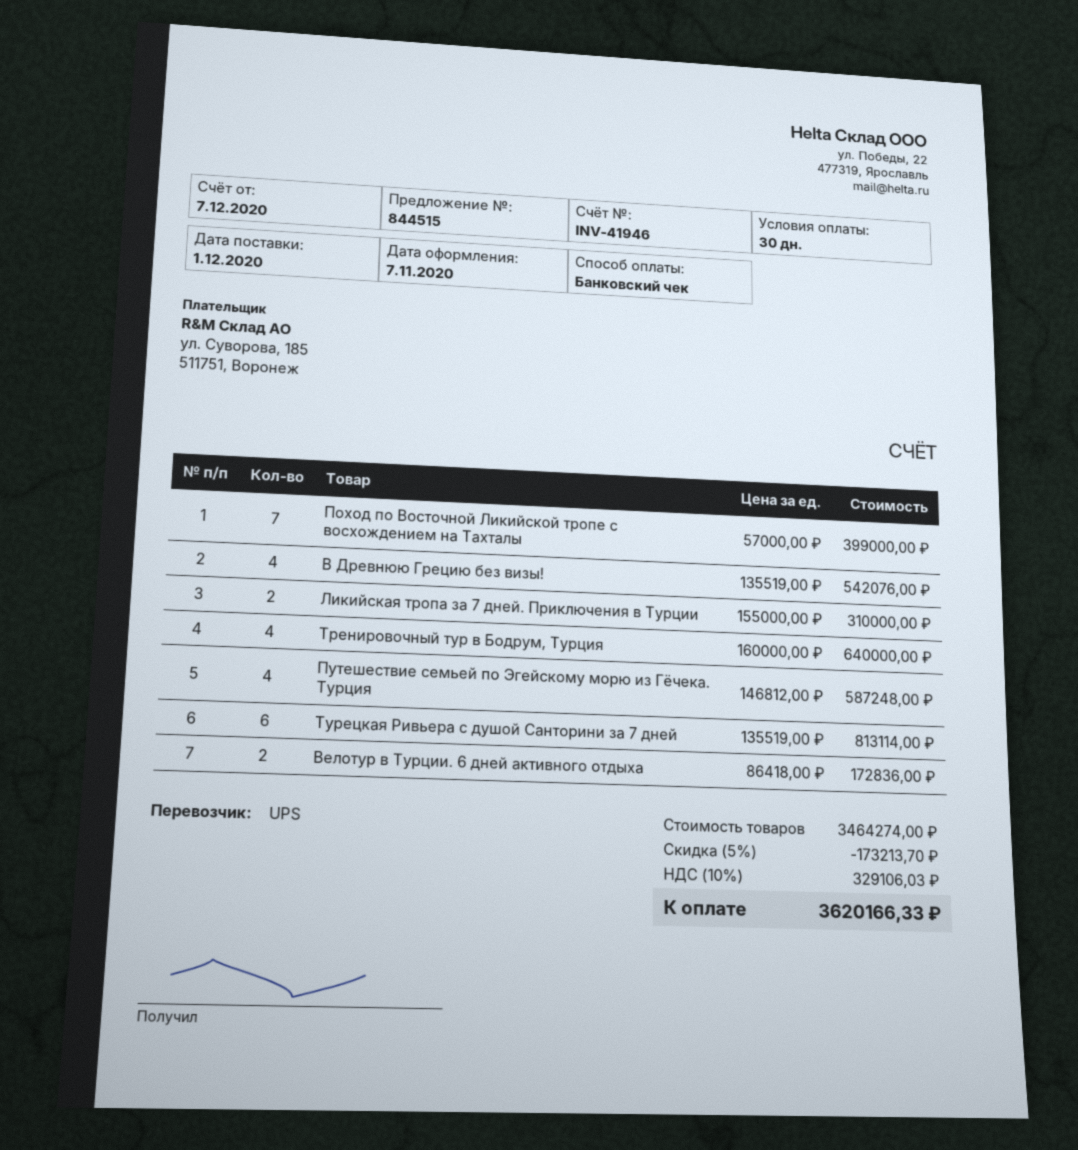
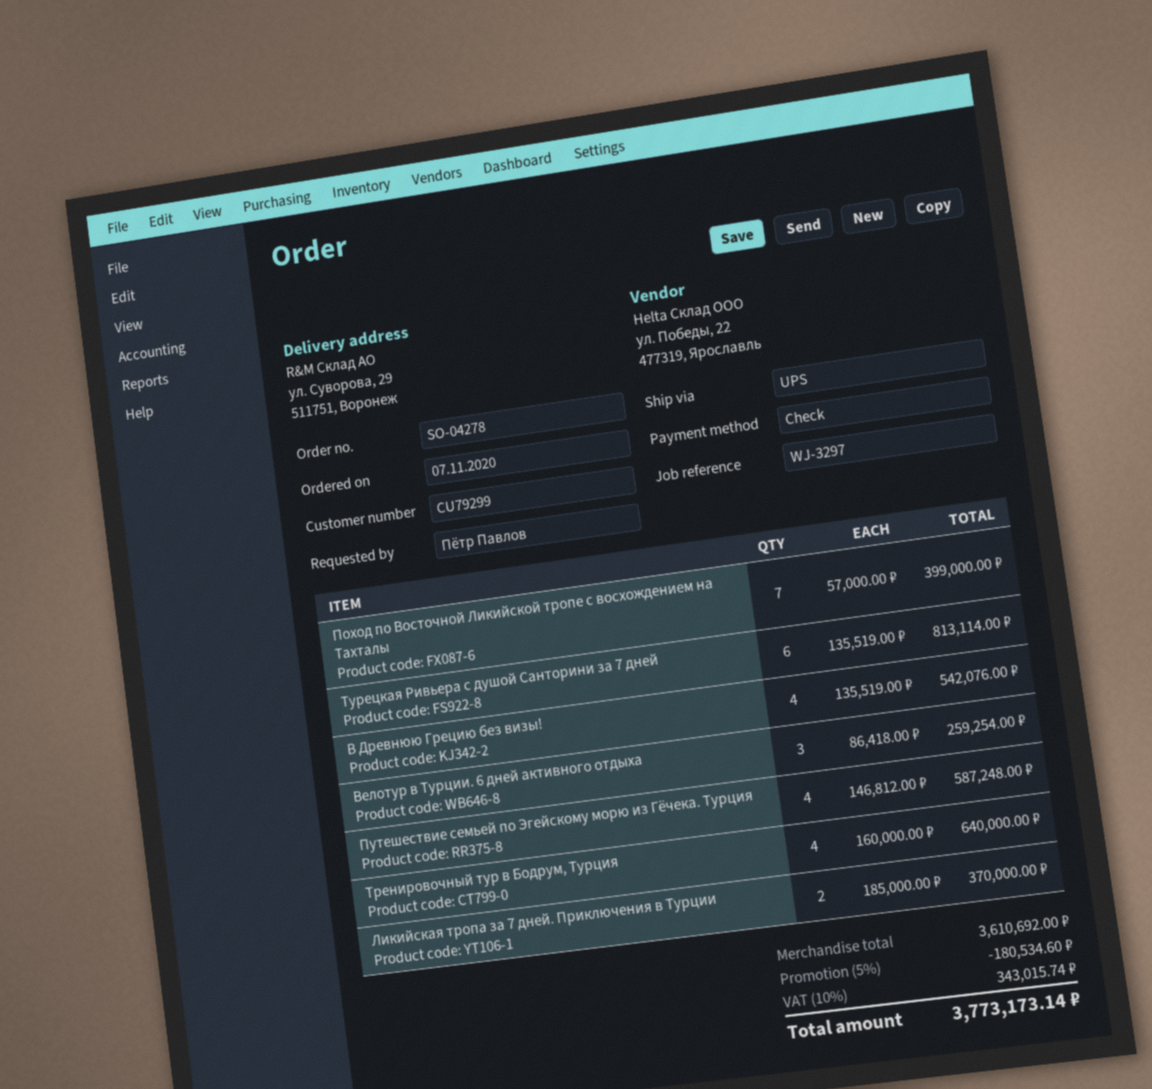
Ликийская тропа за 7 дней. Приключения в Турции: 2 x 155000.00 = 310000.00 -> 2 x 185000.00 = 370000.00
Велотур в Турции. 6 дней активного отдыха: 2 x 86418.00 = 172836.00 -> 3 x 86418.00 = 259254.00
subtotal: 3464274.00 -> 3610692.00
discount: 5% = 173213.70 -> 5% = 180534.60
tax: 10% = 329106.03 -> 10% = 343015.74
total: 3620166.33 -> 3773173.14

